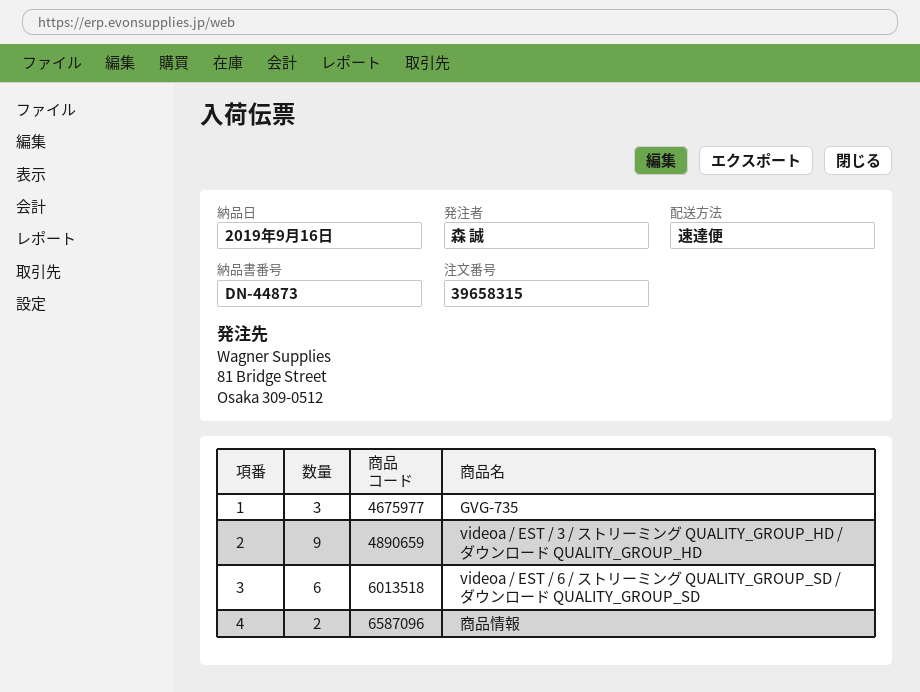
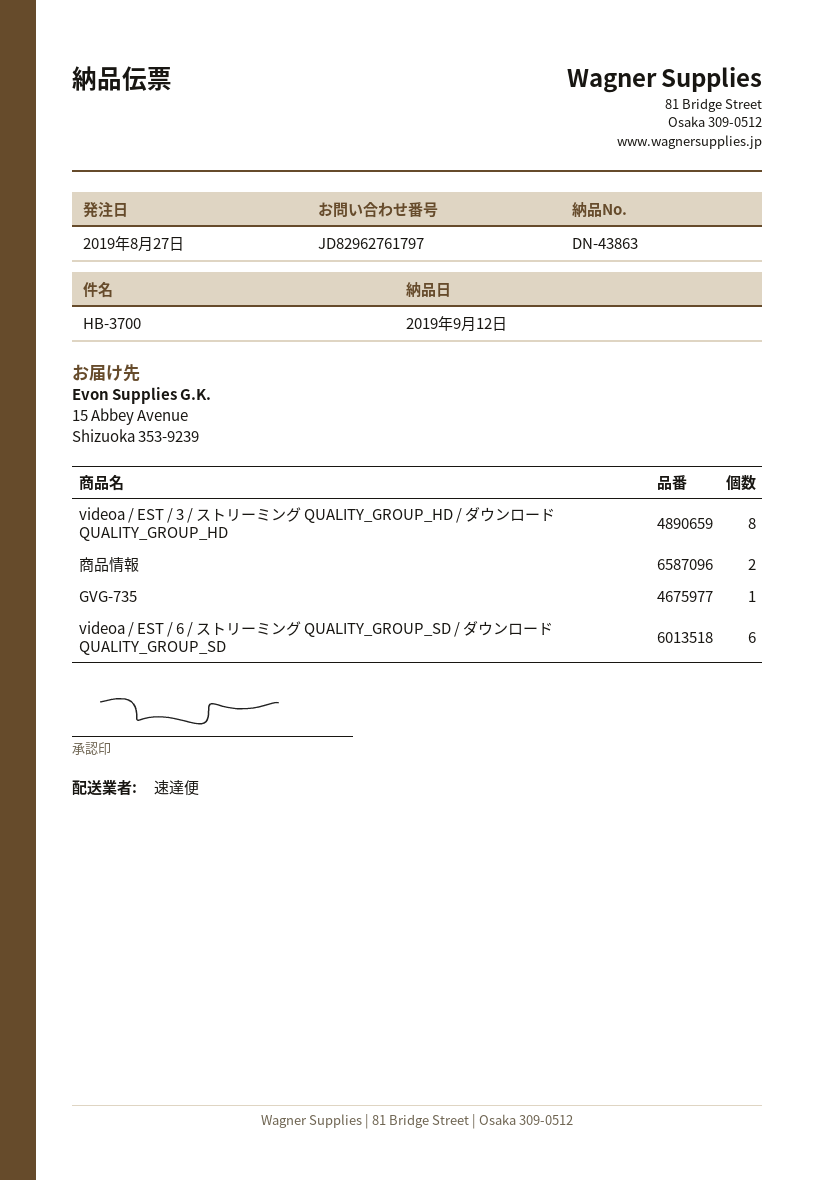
delivery note number: DN-44873 -> DN-43863
delivery date: 2019-09-16 -> 2019-09-12
GVG-735: 3 -> 1
videoa / EST / 3 / ストリーミング QUALITY_GROUP_HD / ダウンロード QUALITY_GROUP_HD: 9 -> 8

